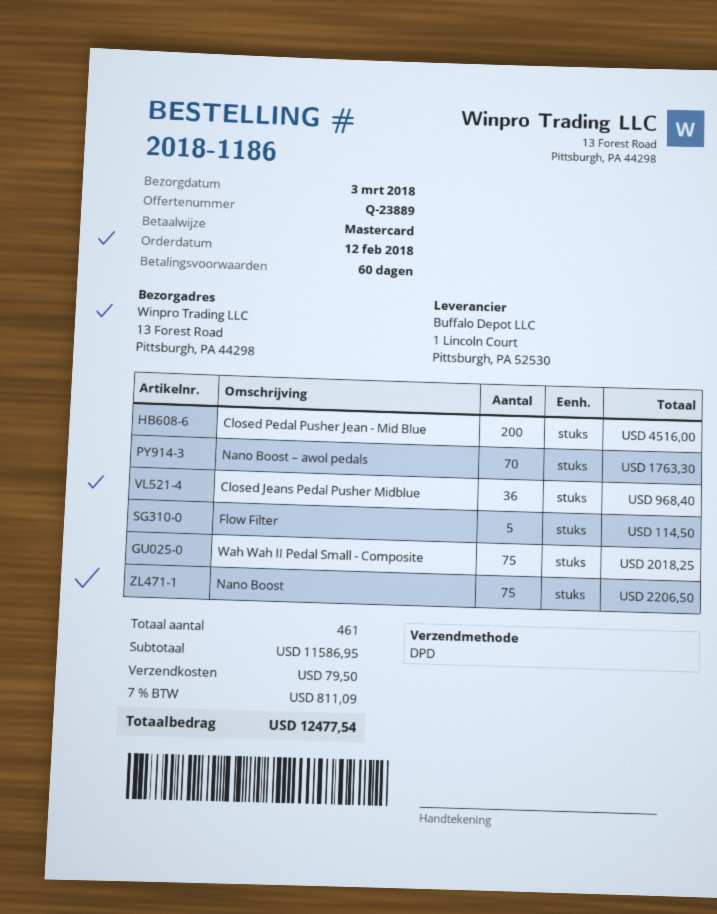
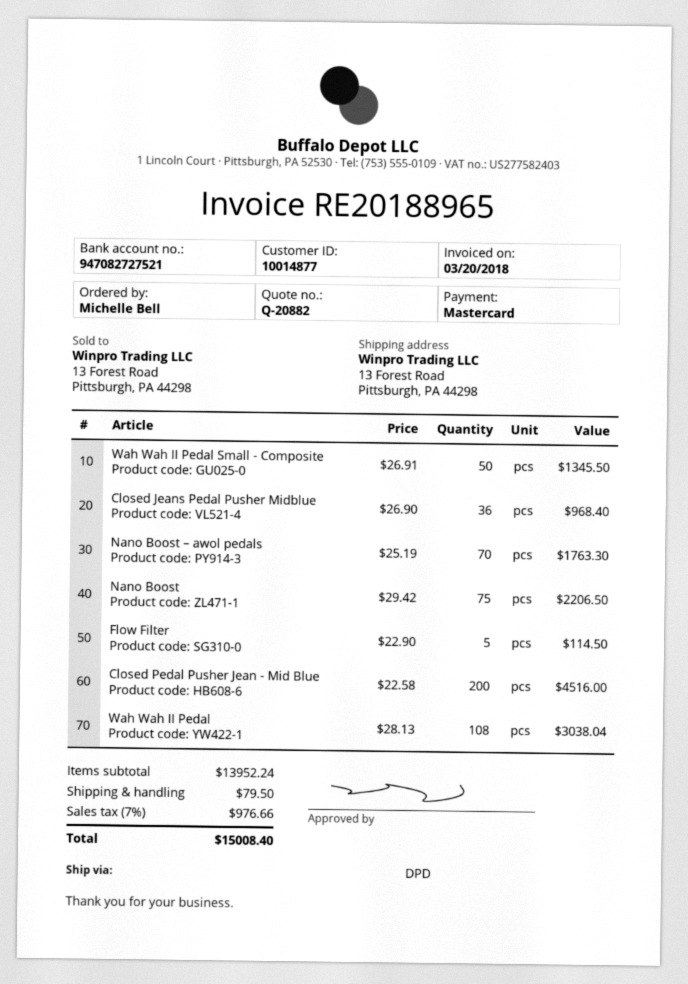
quote number: Q-23889 -> Q-20882
Wah Wah II Pedal Small - Composite: 75 for 2018.25 -> 50 for 1345.50
Wah Wah II Pedal: none -> 108 for 3038.04
subtotal: 11586.95 -> 13952.24
tax: 7% = 811.09 -> 7% = 976.66
total: 12477.54 -> 15008.40

